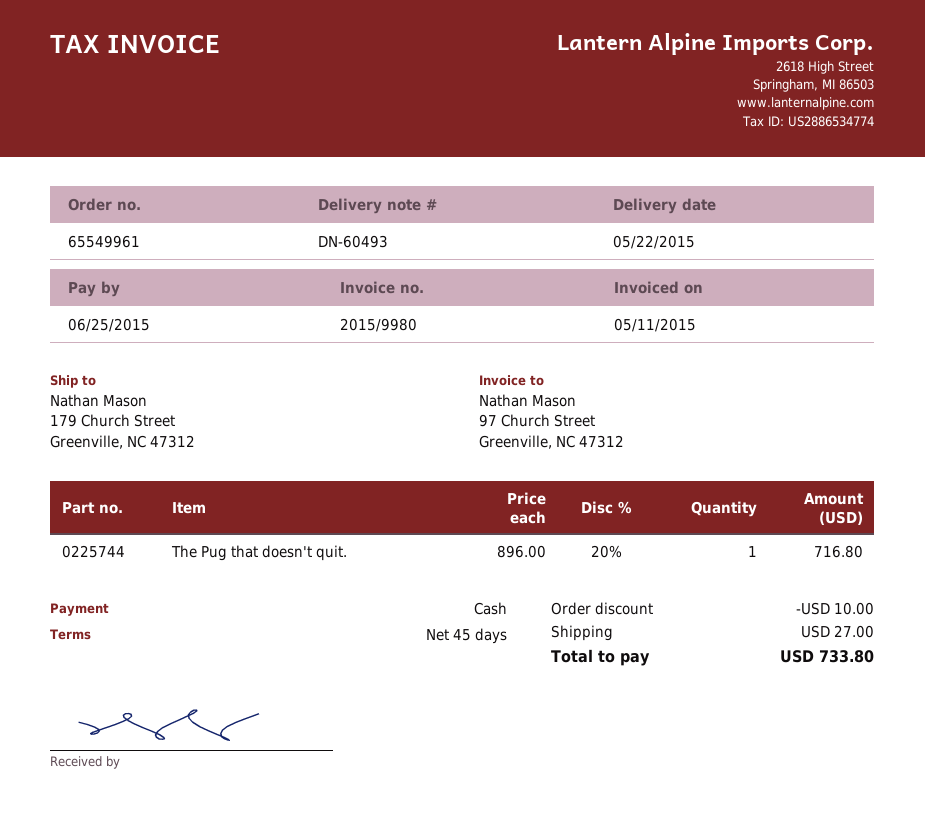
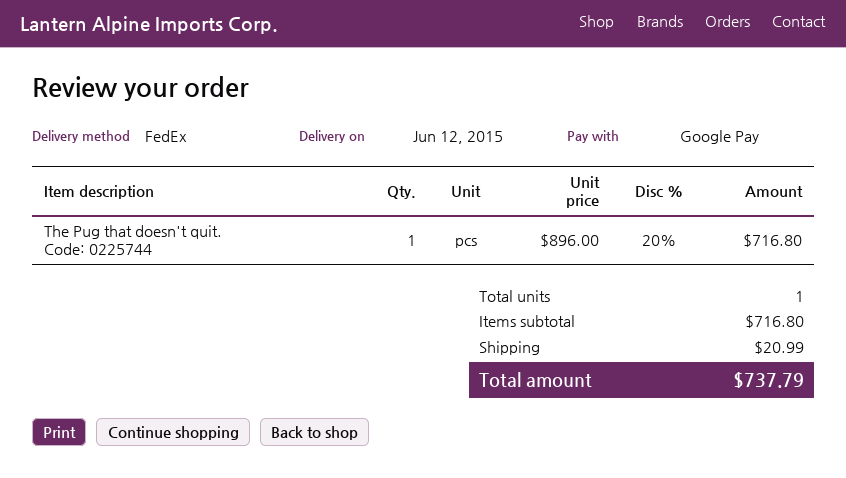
delivery date: 2015-05-22 -> 2015-06-12
payment method: cash -> Google Pay
discount: 10.00 -> none
shipping: 27.00 -> 20.99
total: 733.80 -> 737.79

